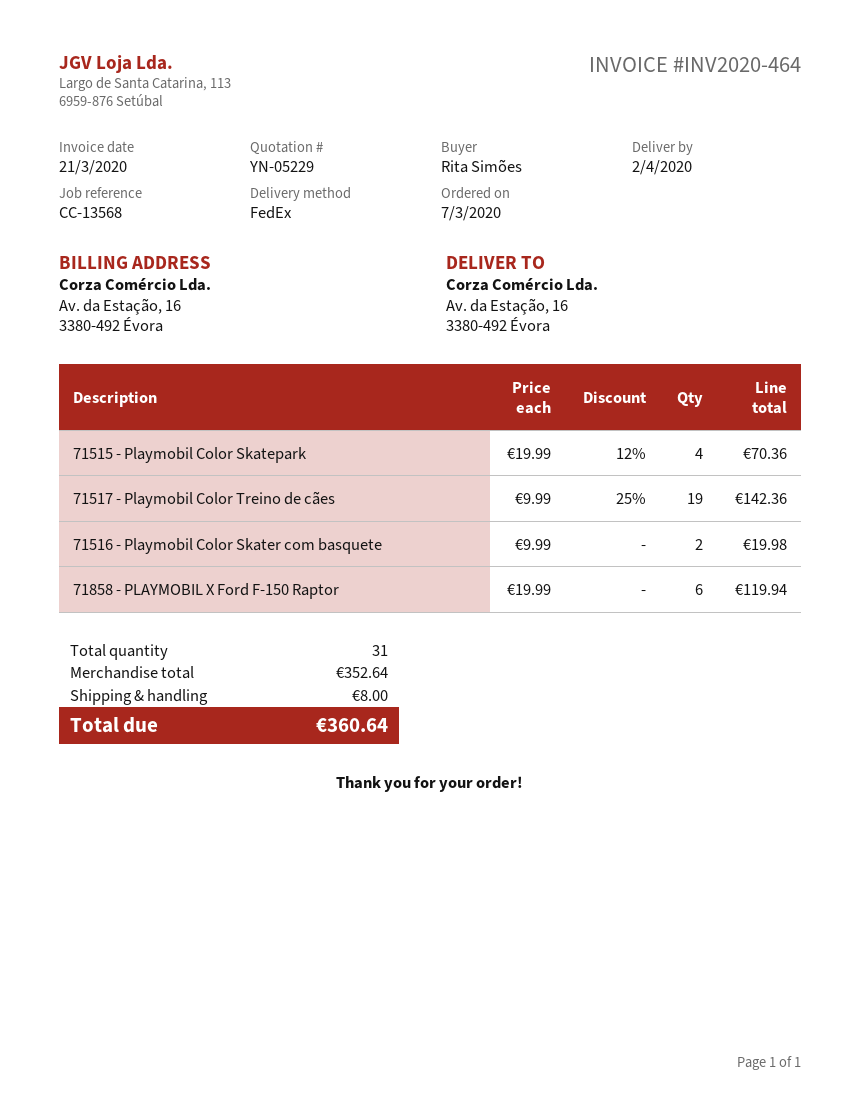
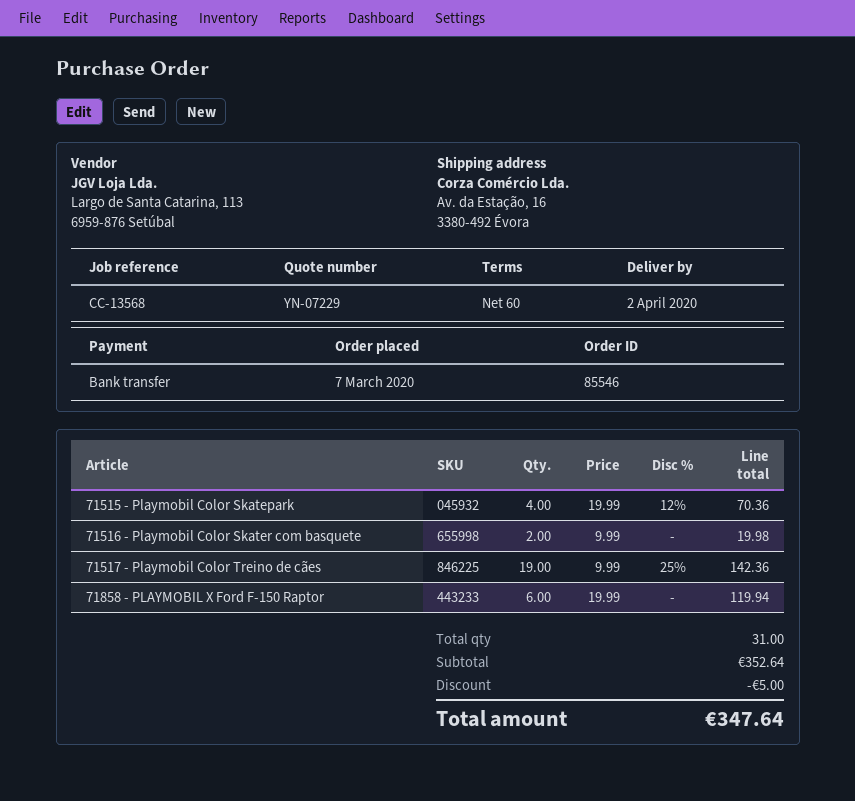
quote number: YN-05229 -> YN-07229
discount: none -> 5.00
shipping: 8.00 -> none
total: 360.64 -> 347.64

